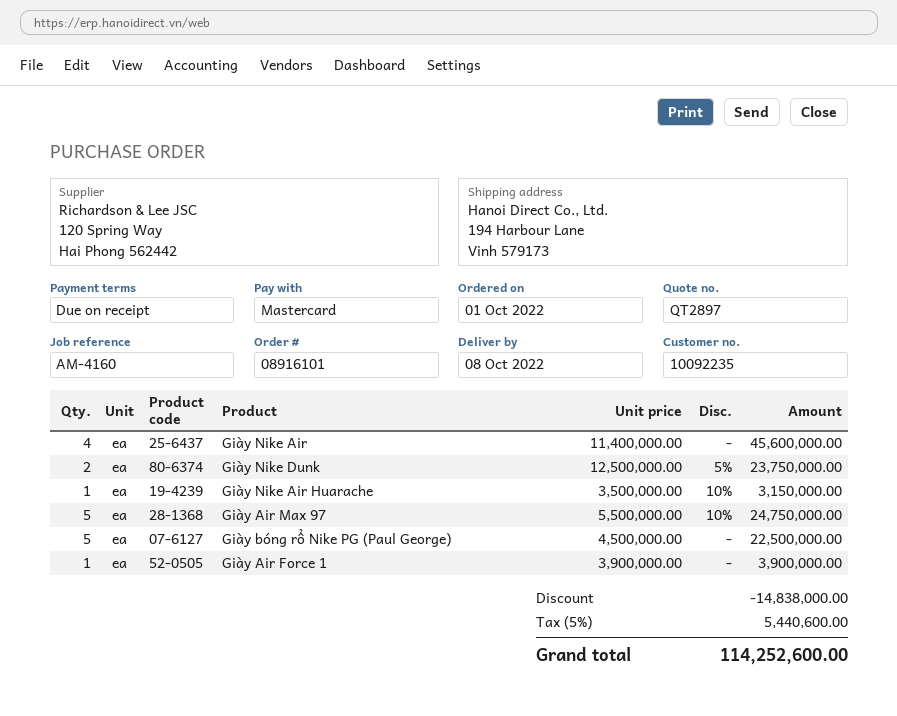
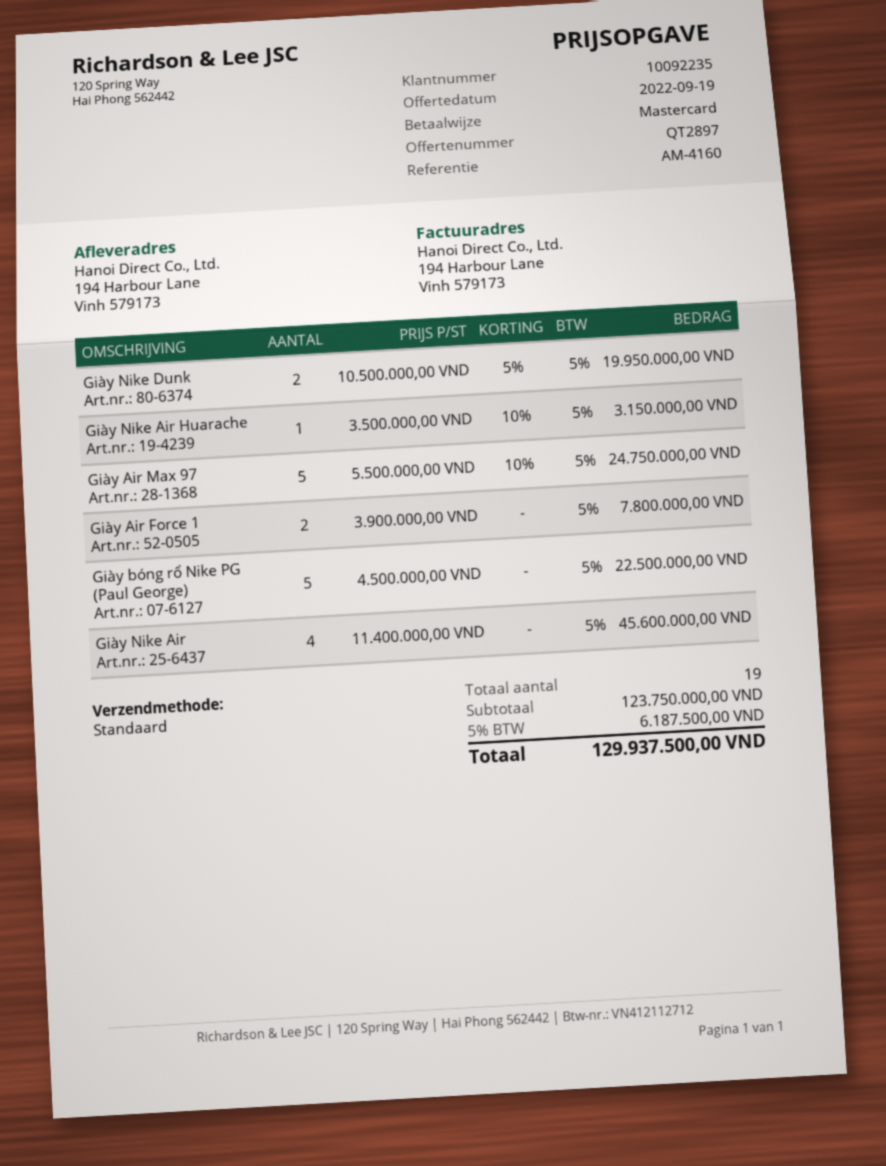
Giày Nike Dunk: 2 x 12500000.00 - 5% = 23750000.00 -> 2 x 10500000.00 - 5% = 19950000.00
Giày Air Force 1: 1 x 3900000.00 = 3900000.00 -> 2 x 3900000.00 = 7800000.00
discount: 14838000.00 -> none
tax: 5% = 5440600.00 -> 5% = 6187500.00
total: 114252600.00 -> 129937500.00

